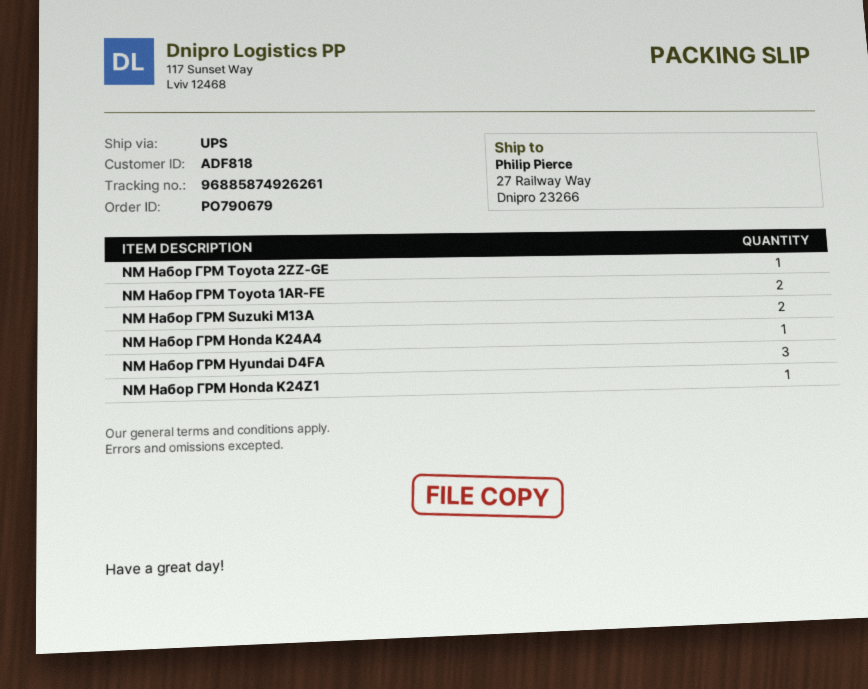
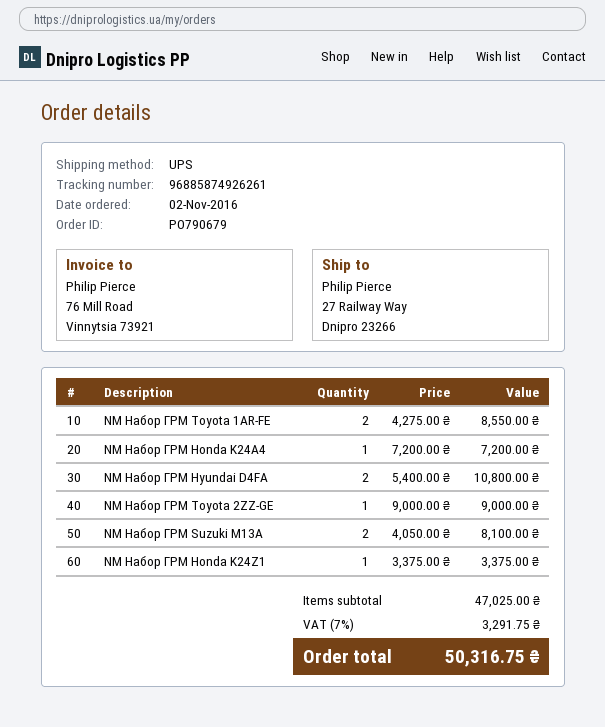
NM Набор ГРМ Hyundai D4FA: 3 -> 2

